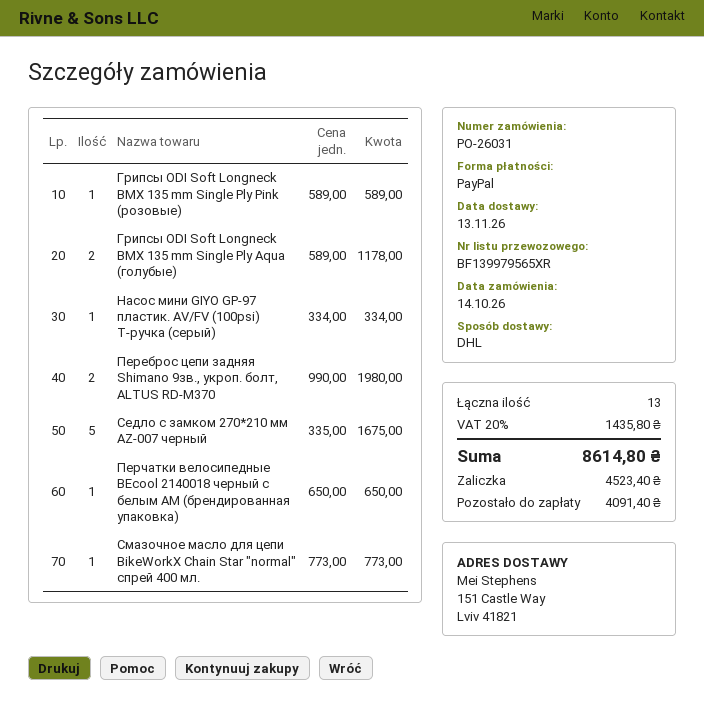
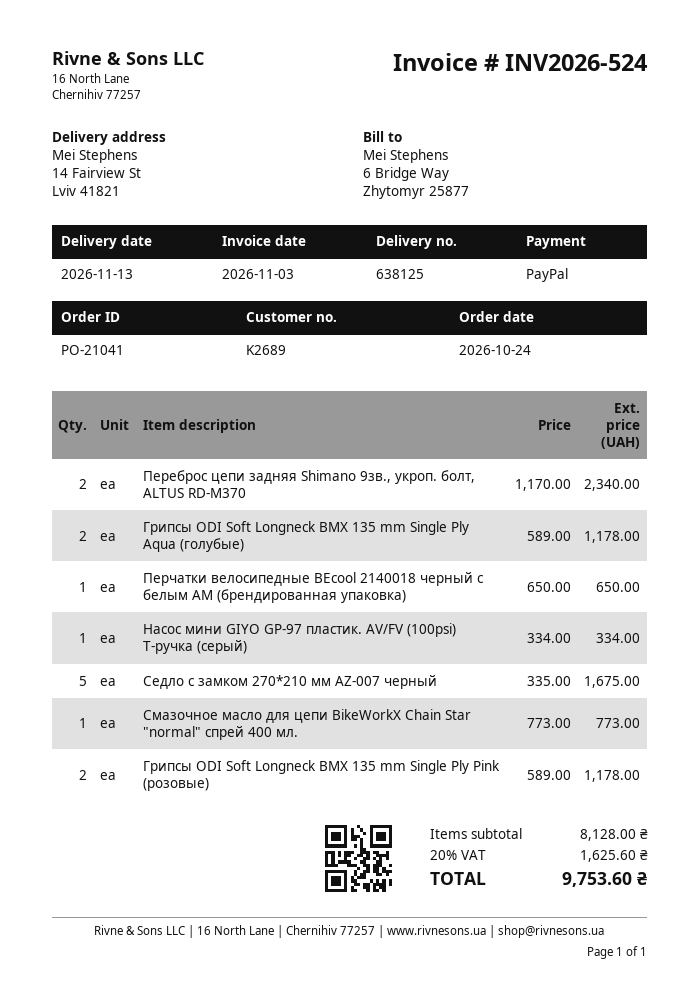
order number: PO-26031 -> PO-21041
order date: 2026-10-14 -> 2026-10-24
ship to: 151 Castle Way, Lviv 41821 -> 14 Fairview St, Lviv 41821
Грипсы ODI Soft Longneck BMX 135 mm Single Ply Pink (розовые): 1 x 589.00 = 589.00 -> 2 x 589.00 = 1178.00
Переброс цепи задняя Shimano 9зв., укроп. болт, ALTUS RD-M370: 2 x 990.00 = 1980.00 -> 2 x 1170.00 = 2340.00
tax: 20% = 1435.80 -> 20% = 1625.60
total: 8614.80 -> 9753.60

